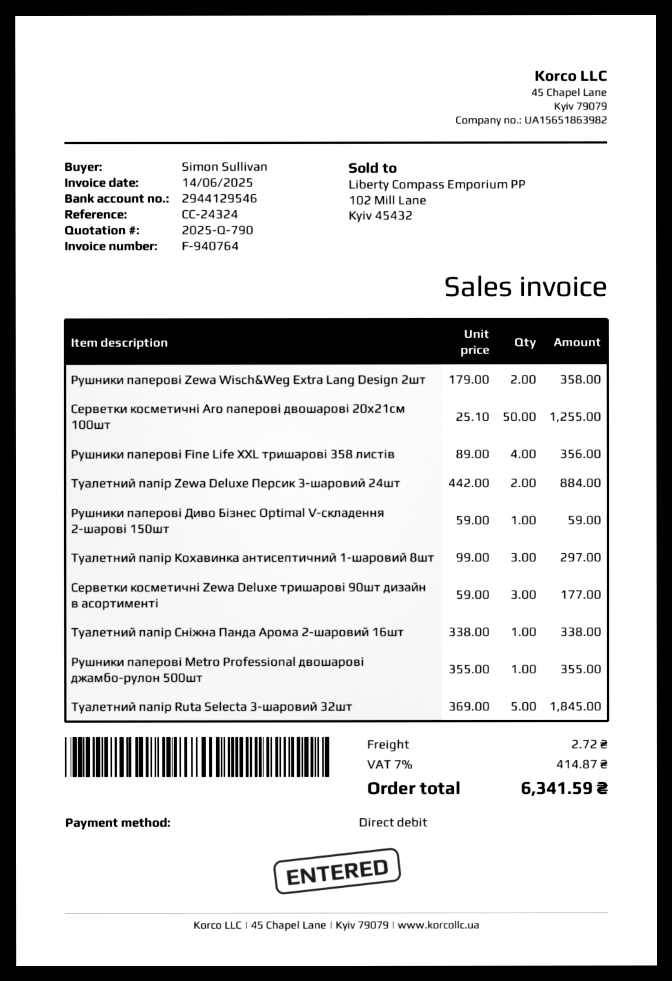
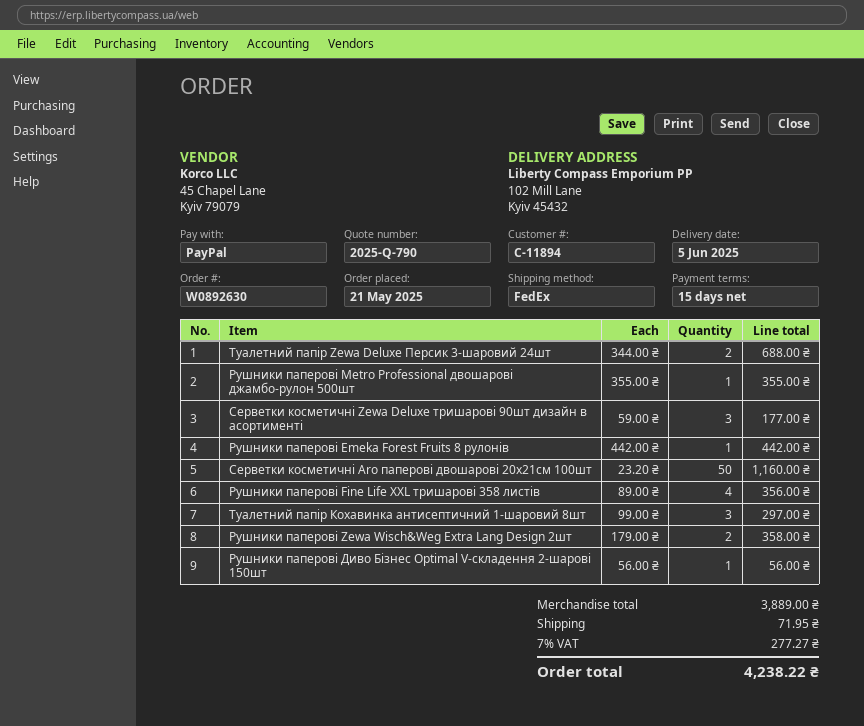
payment method: direct debit -> PayPal
Серветки косметичні Aro паперові двошарові 20х21см 100шт: 50 x 25.10 = 1255.00 -> 50 x 23.20 = 1160.00
Туалетний папір Zewa Deluxe Персик 3-шаровий 24шт: 2 x 442.00 = 884.00 -> 2 x 344.00 = 688.00
Рушники паперові Диво Бізнес Optimal V-складення 2-шарові 150шт: 1 x 59.00 = 59.00 -> 1 x 56.00 = 56.00
Туалетний папір Сніжна Панда Арома 2-шаровий 16шт: 1 x 338.00 = 338.00 -> none
Туалетний папір Ruta Selecta 3-шаровий 32шт: 5 x 369.00 = 1845.00 -> none
Рушники паперові Emeka Forest Fruits 8 рулонів: none -> 1 x 442.00 = 442.00
shipping: 2.72 -> 71.95
tax: 7% = 414.87 -> 7% = 277.27
total: 6341.59 -> 4238.22

